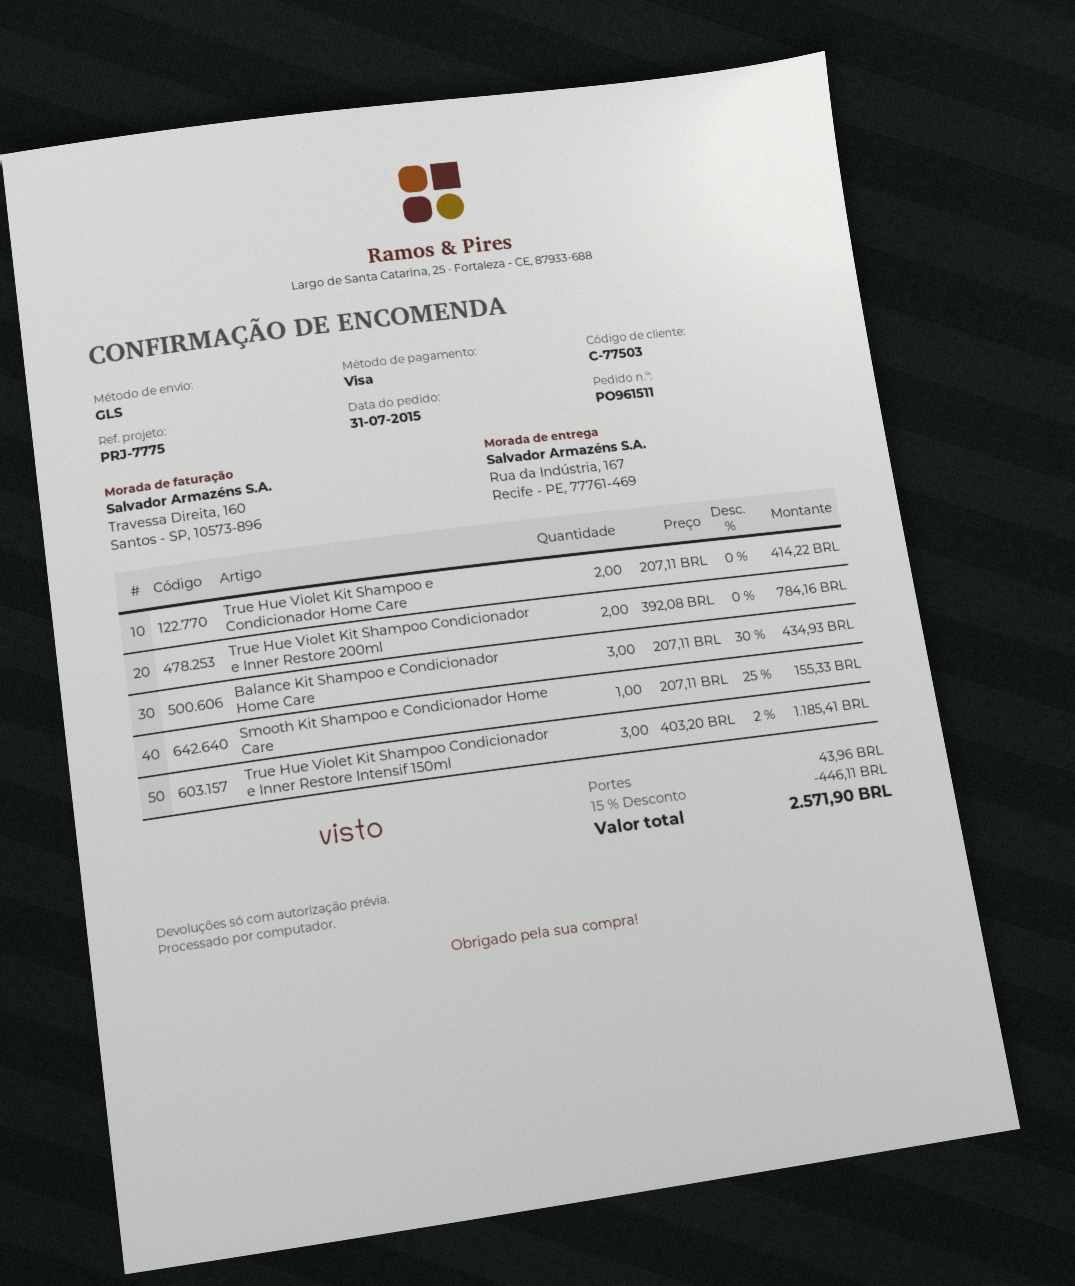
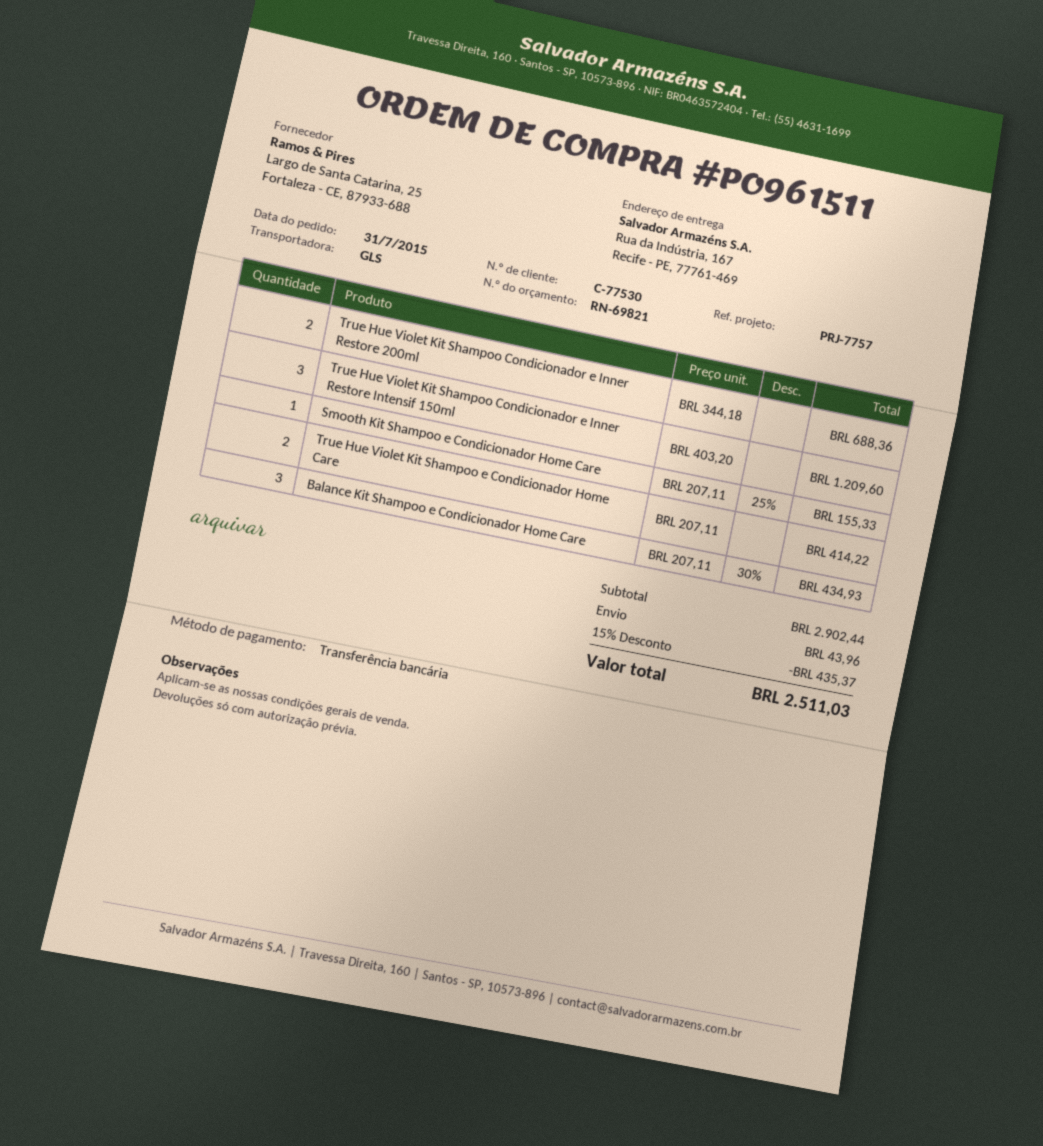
customer number: C-77503 -> C-77530
reference: PRJ-7775 -> PRJ-7757
payment method: Visa -> bank transfer
True Hue Violet Kit Shampoo Condicionador e Inner Restore 200ml: 2 x 392.08 = 784.16 -> 2 x 344.18 = 688.36
True Hue Violet Kit Shampoo Condicionador e Inner Restore Intensif 150ml: 3 x 403.20 - 2% = 1185.41 -> 3 x 403.20 = 1209.60
discount: 15% = 446.11 -> 15% = 435.37
total: 2571.90 -> 2511.03

